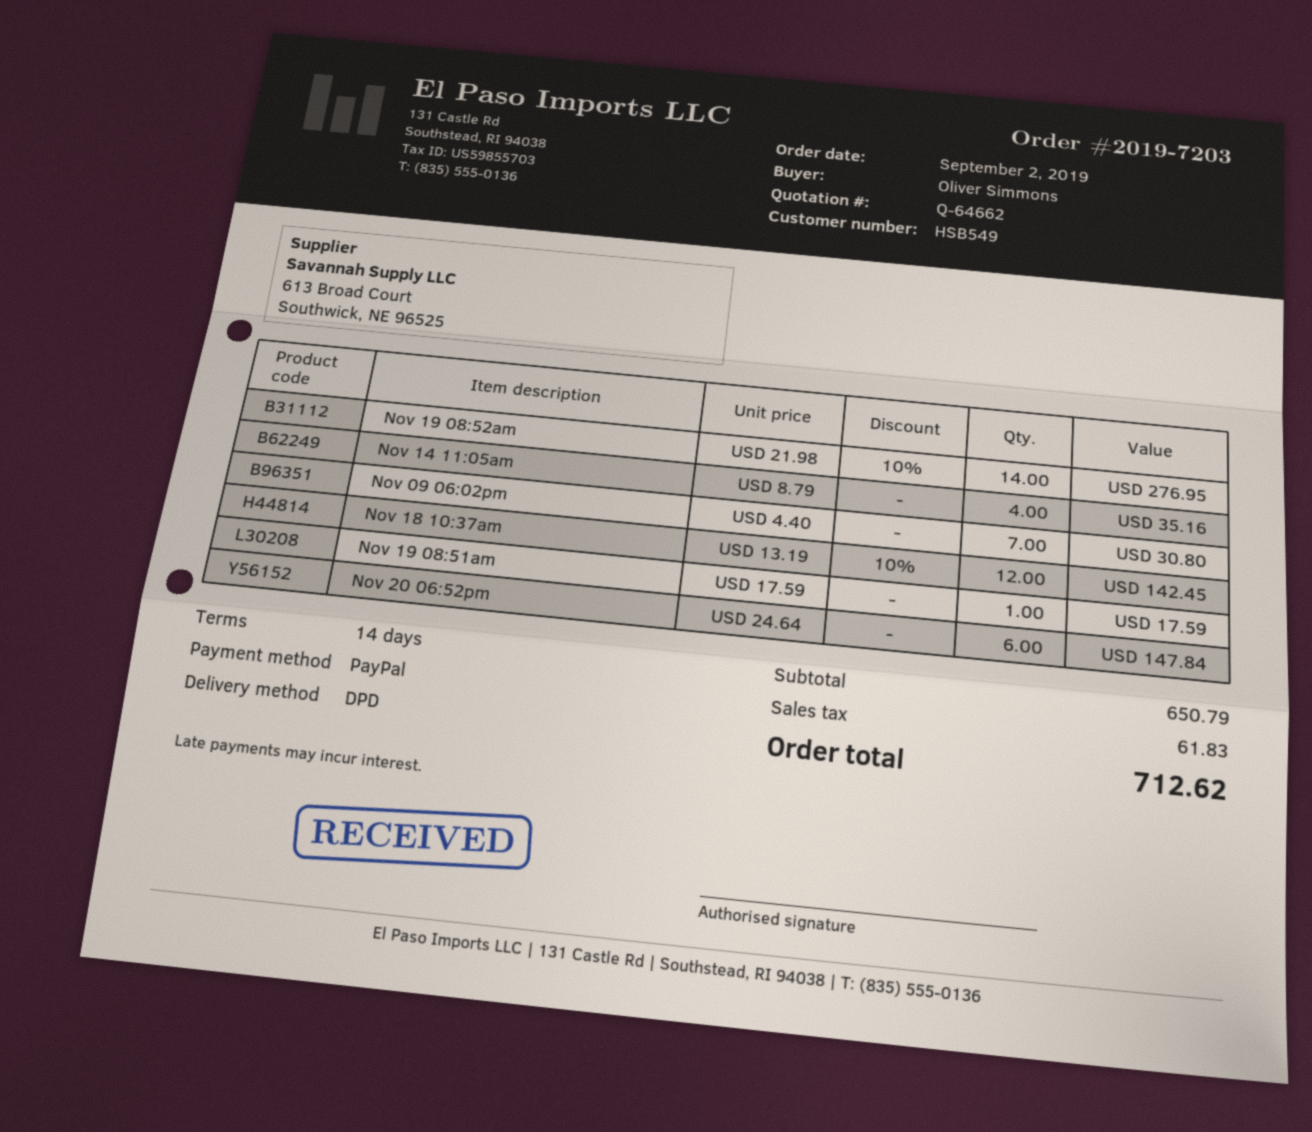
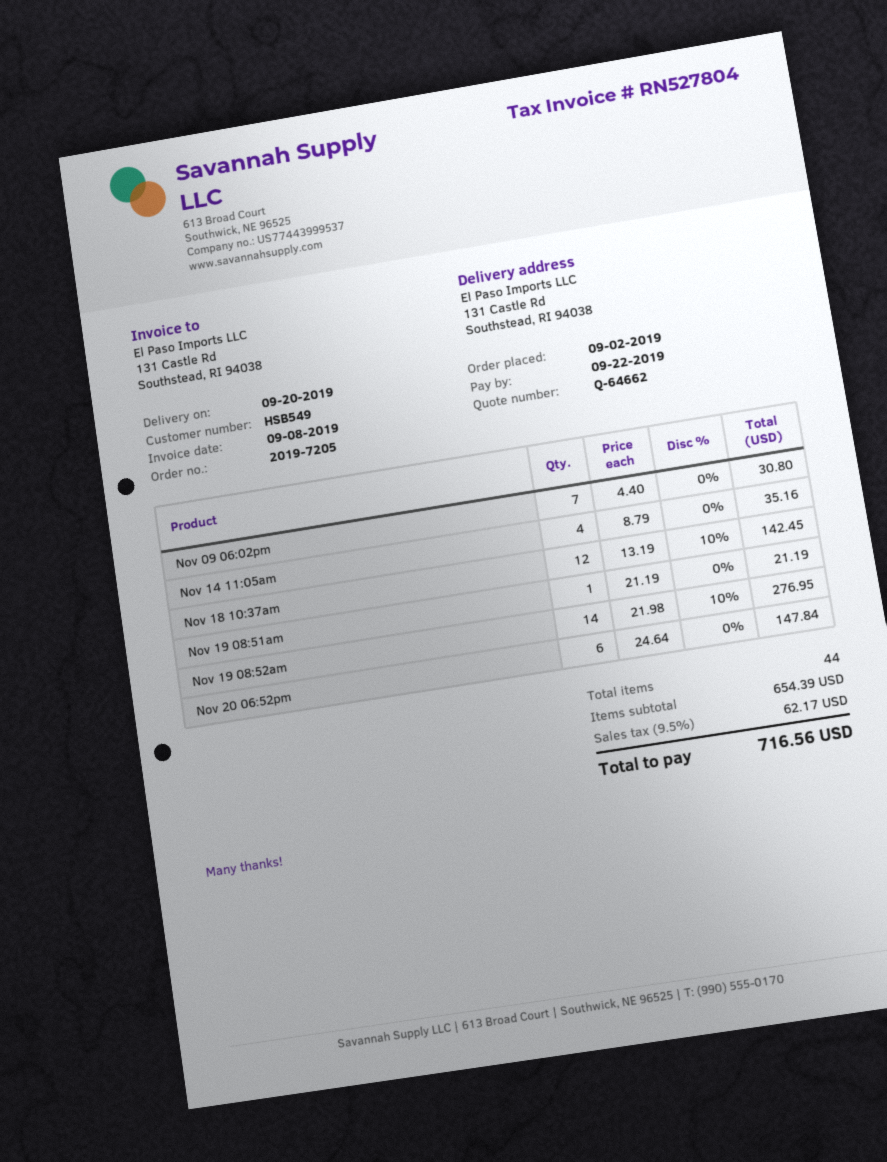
order number: 2019-7203 -> 2019-7205
Nov 19 08:51am: 1 x 17.59 = 17.59 -> 1 x 21.19 = 21.19
subtotal: 650.79 -> 654.39
tax: 61.83 -> 62.17
total: 712.62 -> 716.56

